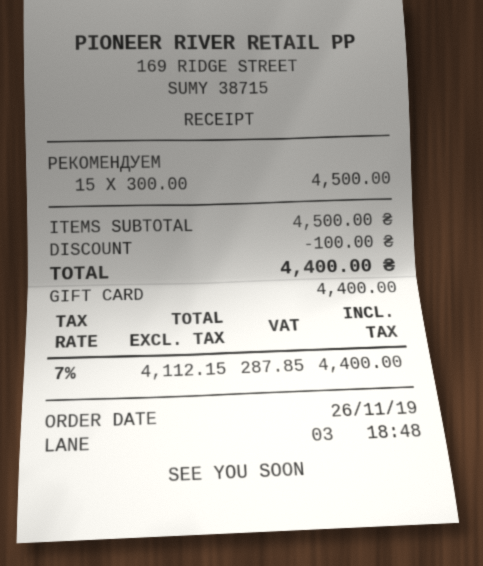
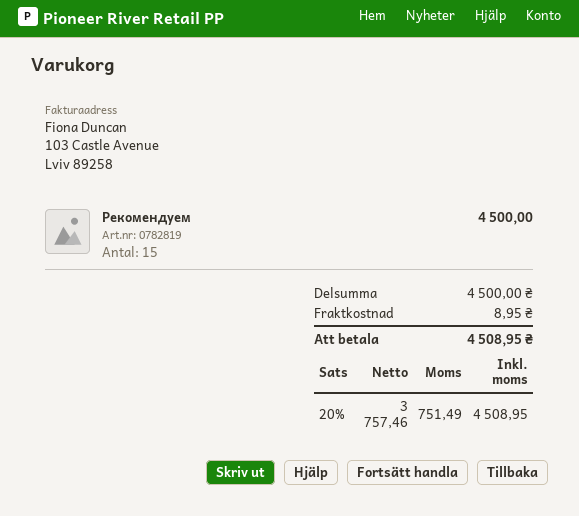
discount: 100.00 -> none
shipping: none -> 8.95
net: 4112.15 -> 3757.46
tax: 7% = 287.85 -> 20% = 751.49
total: 4400.00 -> 4508.95

